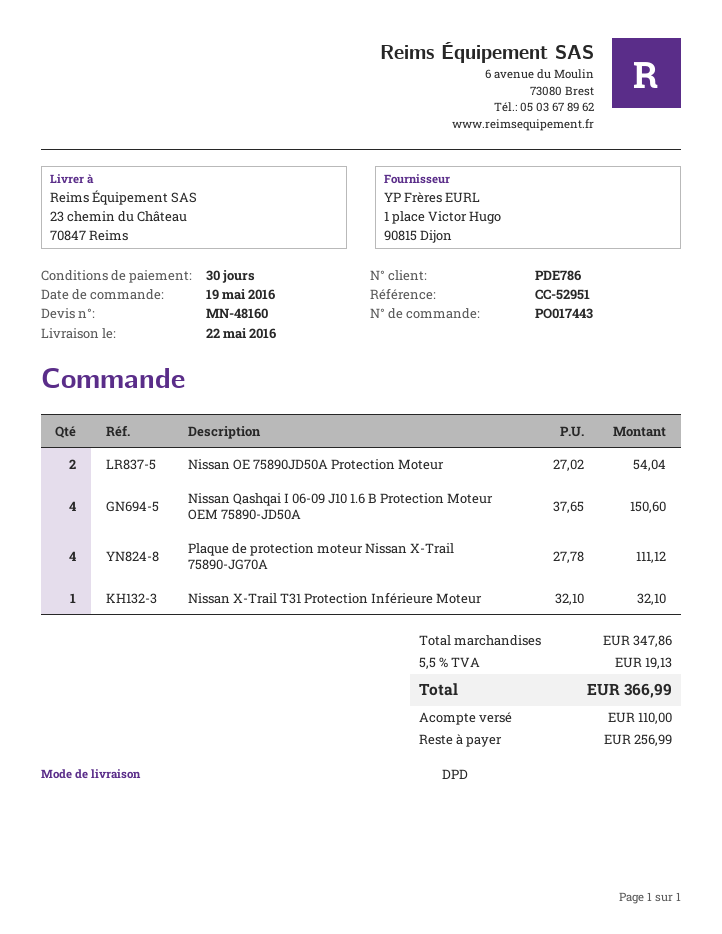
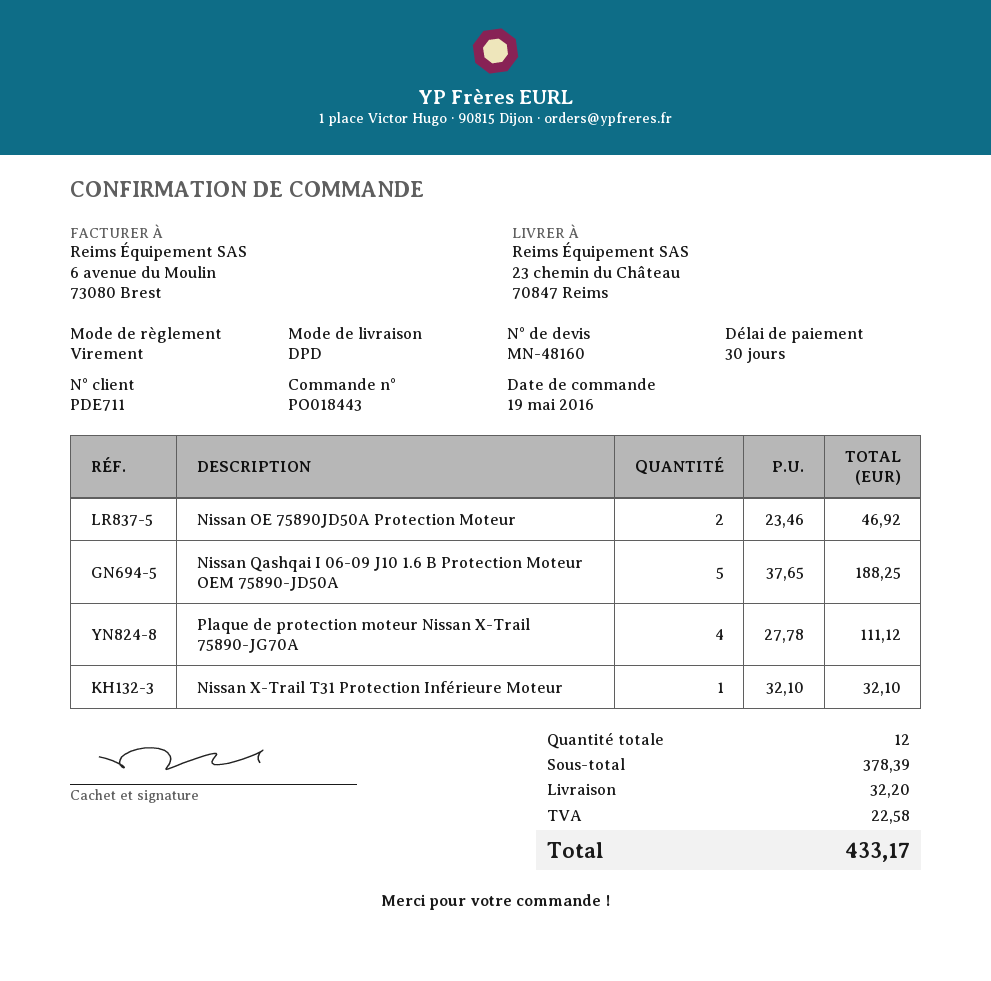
order number: PO017443 -> PO018443
customer number: PDE786 -> PDE711
Nissan OE 75890JD50A Protection Moteur: 2 x 27.02 = 54.04 -> 2 x 23.46 = 46.92
Nissan Qashqai I 06-09 J10 1.6 B Protection Moteur OEM 75890-JD50A: 4 x 37.65 = 150.60 -> 5 x 37.65 = 188.25
subtotal: 347.86 -> 378.39
shipping: none -> 32.20
tax: 19.13 -> 22.58
total: 366.99 -> 433.17

